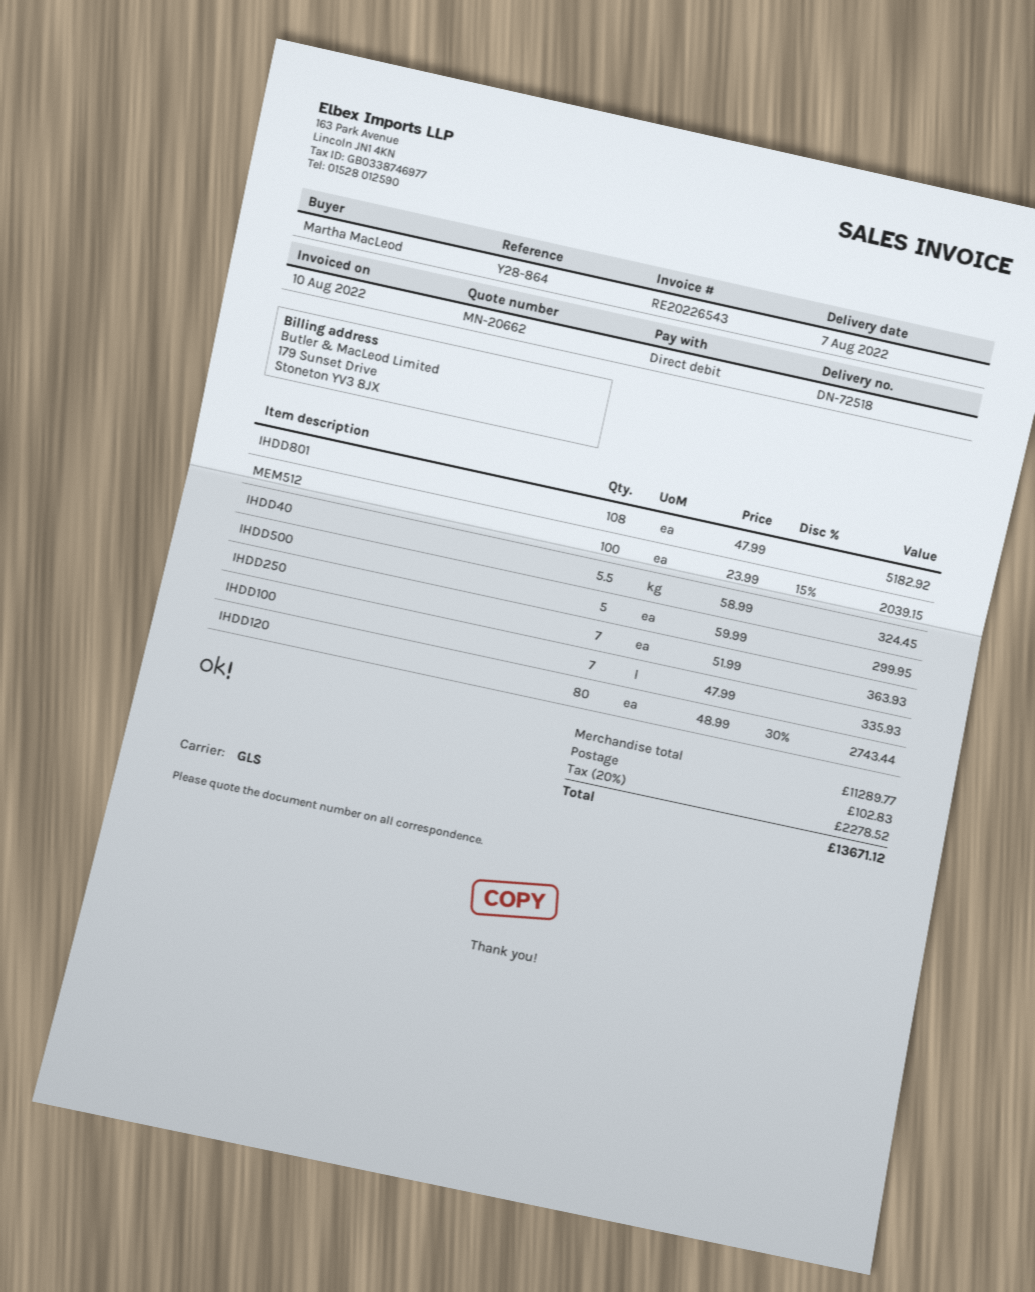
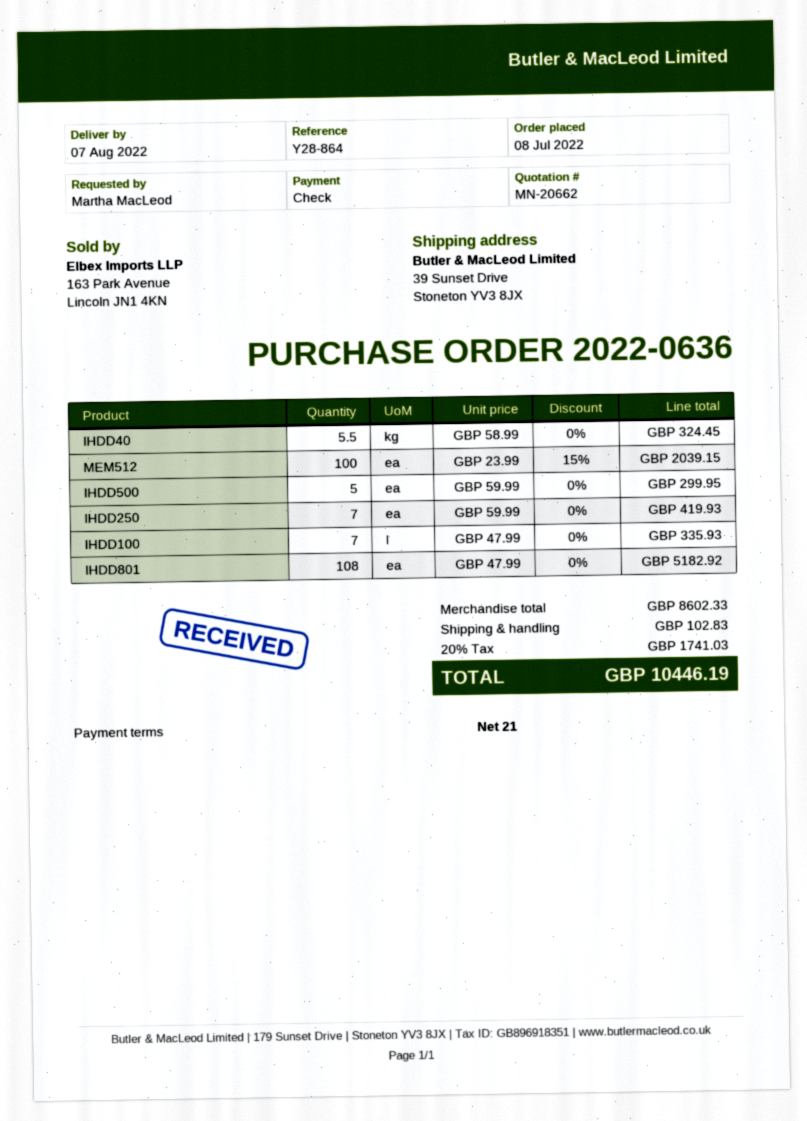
payment method: direct debit -> cheque
IHDD250: 7 x 51.99 = 363.93 -> 7 x 59.99 = 419.93
IHDD120: 80 x 48.99 - 30% = 2743.44 -> none
subtotal: 11289.77 -> 8602.33
tax: 20% = 2278.52 -> 20% = 1741.03
total: 13671.12 -> 10446.19

